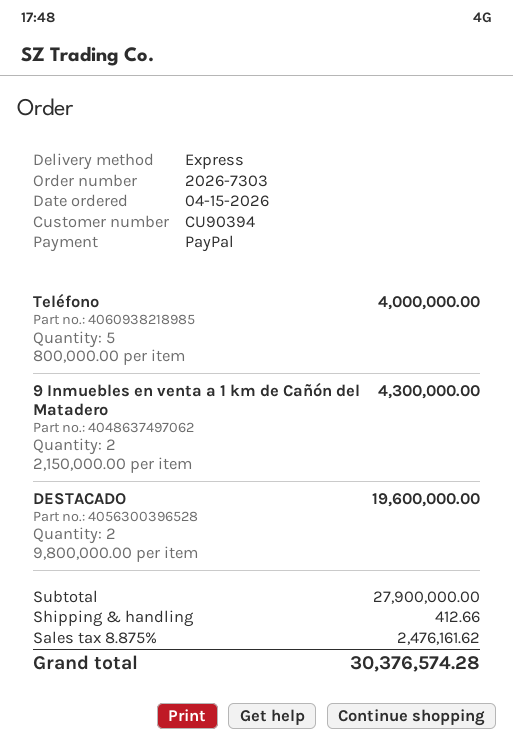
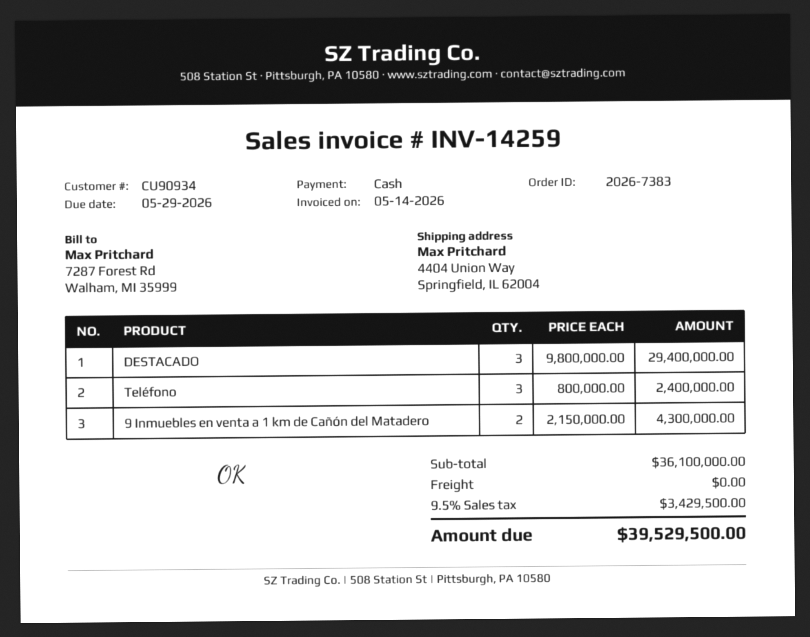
order number: 2026-7303 -> 2026-7383
customer number: CU90394 -> CU90934
payment method: PayPal -> cash
Teléfono: 5 x 800000.00 = 4000000.00 -> 3 x 800000.00 = 2400000.00
DESTACADO: 2 x 9800000.00 = 19600000.00 -> 3 x 9800000.00 = 29400000.00
subtotal: 27900000.00 -> 36100000.00
shipping: 412.66 -> 0.00
tax: 8.875% = 2476161.62 -> 9.5% = 3429500.00
total: 30376574.28 -> 39529500.00

